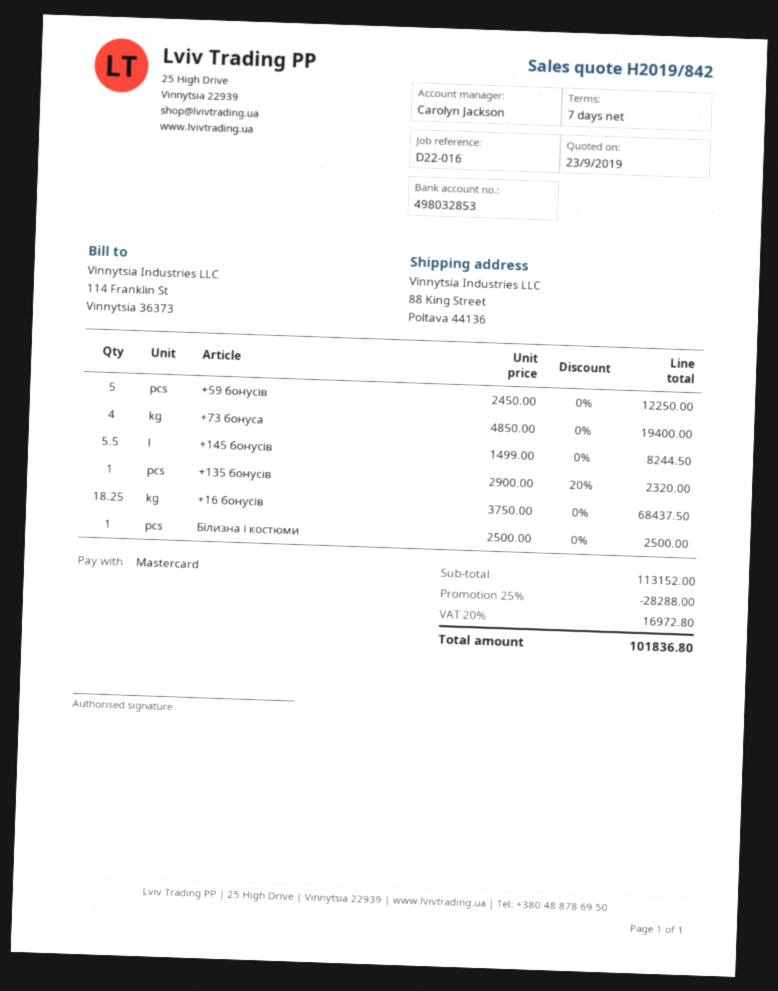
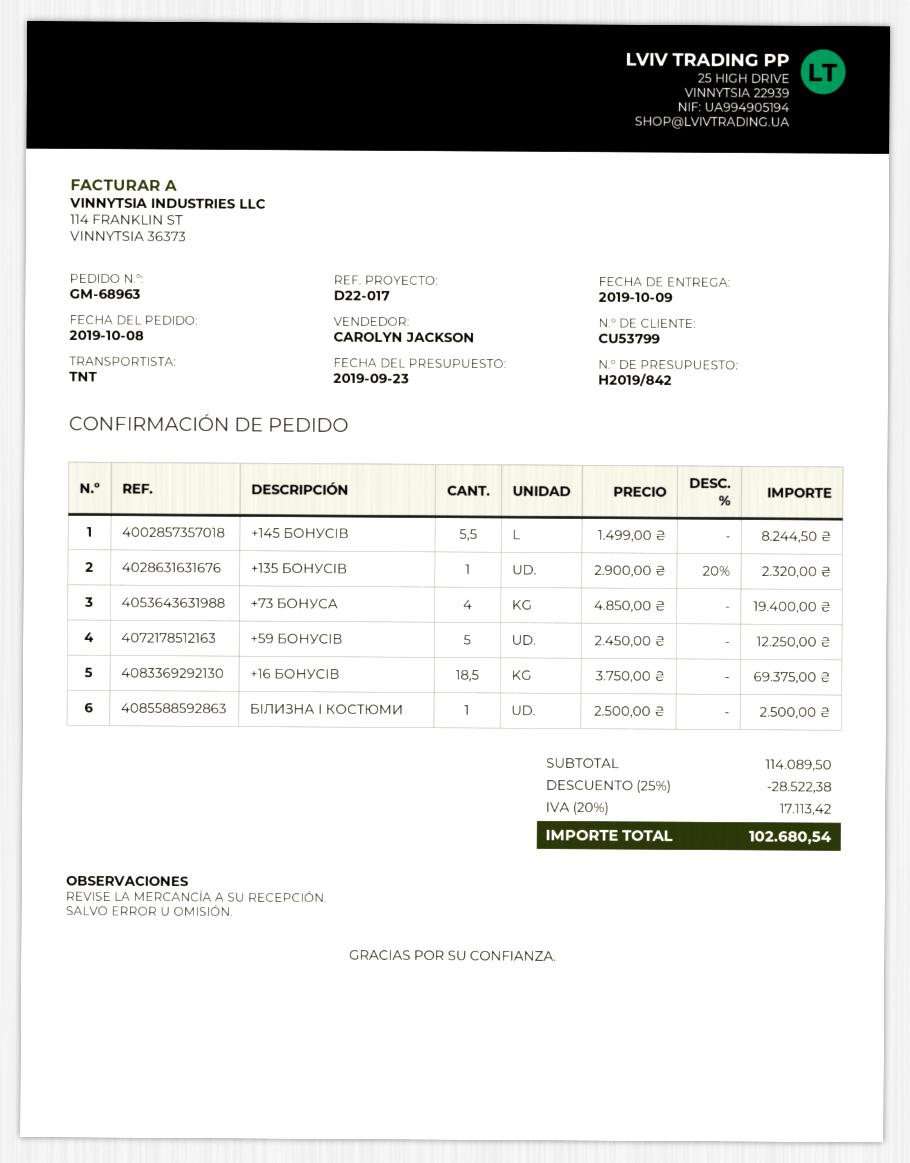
reference: D22-016 -> D22-017
+16 бонусів: 18.25 x 3750.00 = 68437.50 -> 18.5 x 3750.00 = 69375.00
subtotal: 113152.00 -> 114089.50
discount: 25% = 28288.00 -> 25% = 28522.38
tax: 20% = 16972.80 -> 20% = 17113.42
total: 101836.80 -> 102680.54

